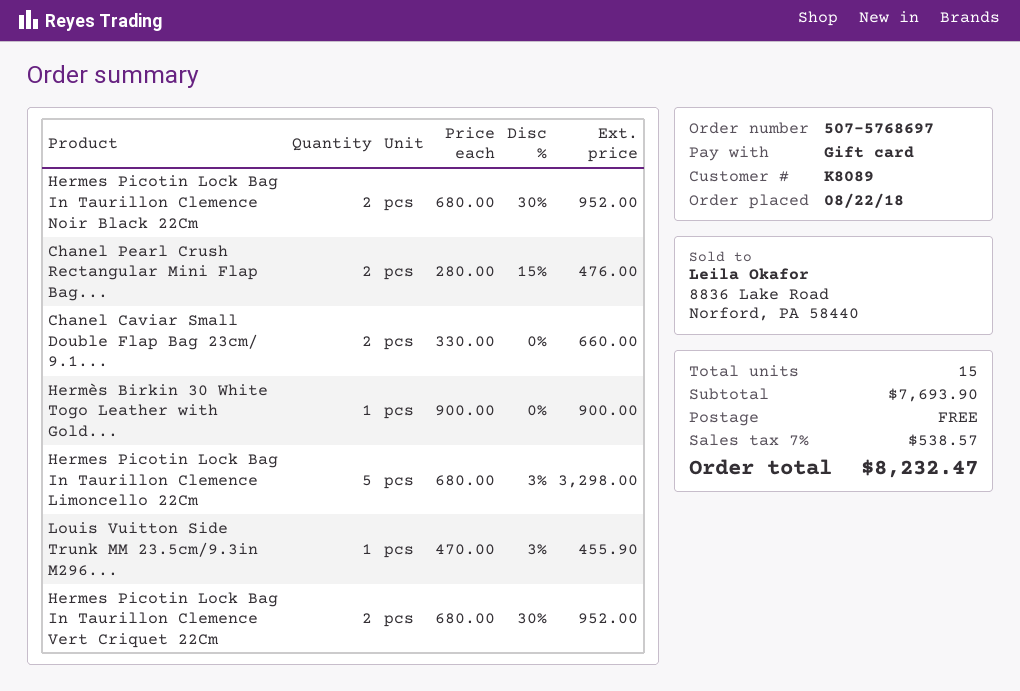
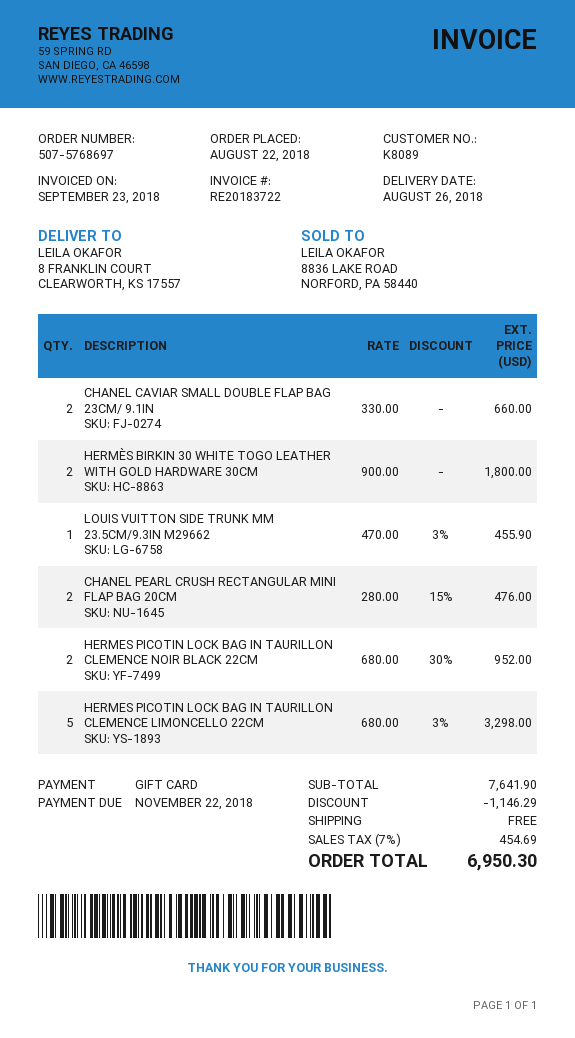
Hermès Birkin 30 White Togo Leather with Gold...: 1 x 900.00 = 900.00 -> 2 x 900.00 = 1800.00
Hermes Picotin Lock Bag In Taurillon Clemence Vert Criquet 22Cm: 2 x 680.00 - 30% = 952.00 -> none
subtotal: 7693.90 -> 7641.90
discount: none -> 1146.29
tax: 7% = 538.57 -> 7% = 454.69
total: 8232.47 -> 6950.30

